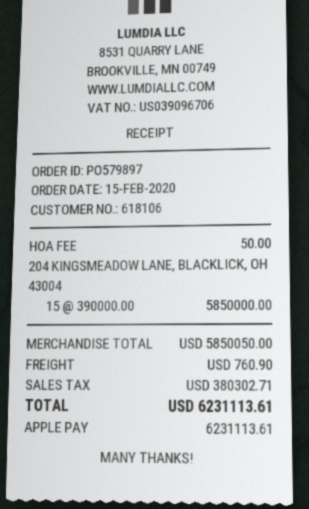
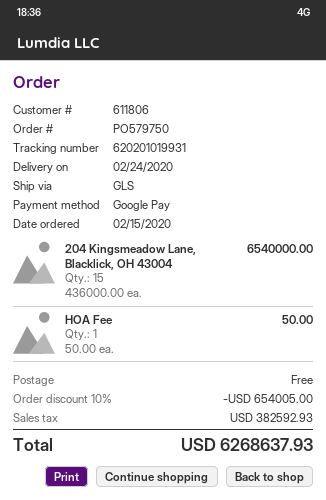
order number: PO579897 -> PO579750
customer number: 618106 -> 611806
payment method: Apple Pay -> Google Pay
204 KINGSMEADOW LANE, BLACKLICK, OH 43004: 15 x 390000.00 = 5850000.00 -> 15 x 436000.00 = 6540000.00
discount: none -> 10% = 654005.00
shipping: 760.90 -> 0.00
tax: 380302.71 -> 382592.93
total: 6231113.61 -> 6268637.93

